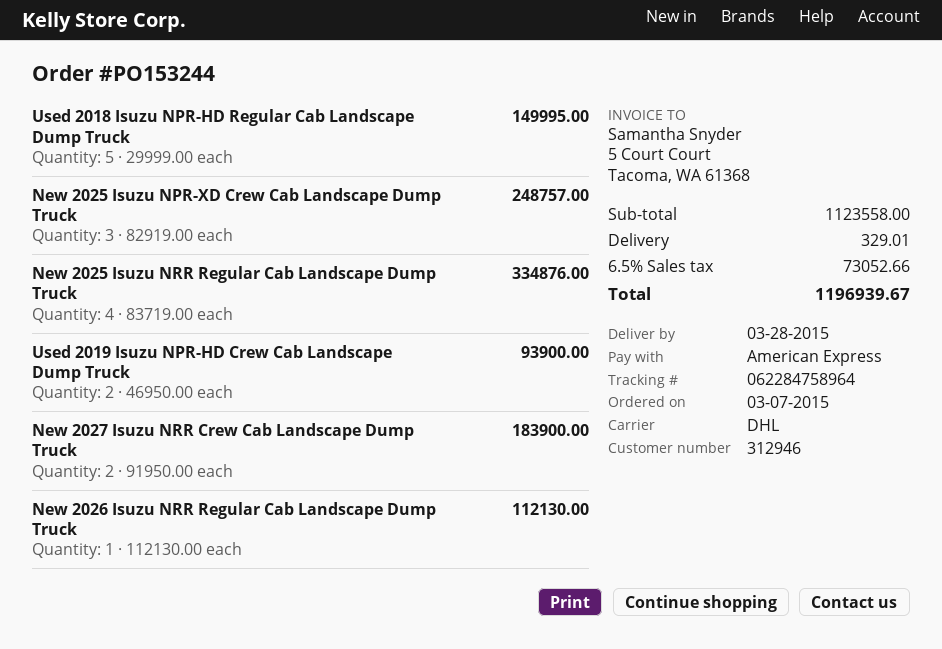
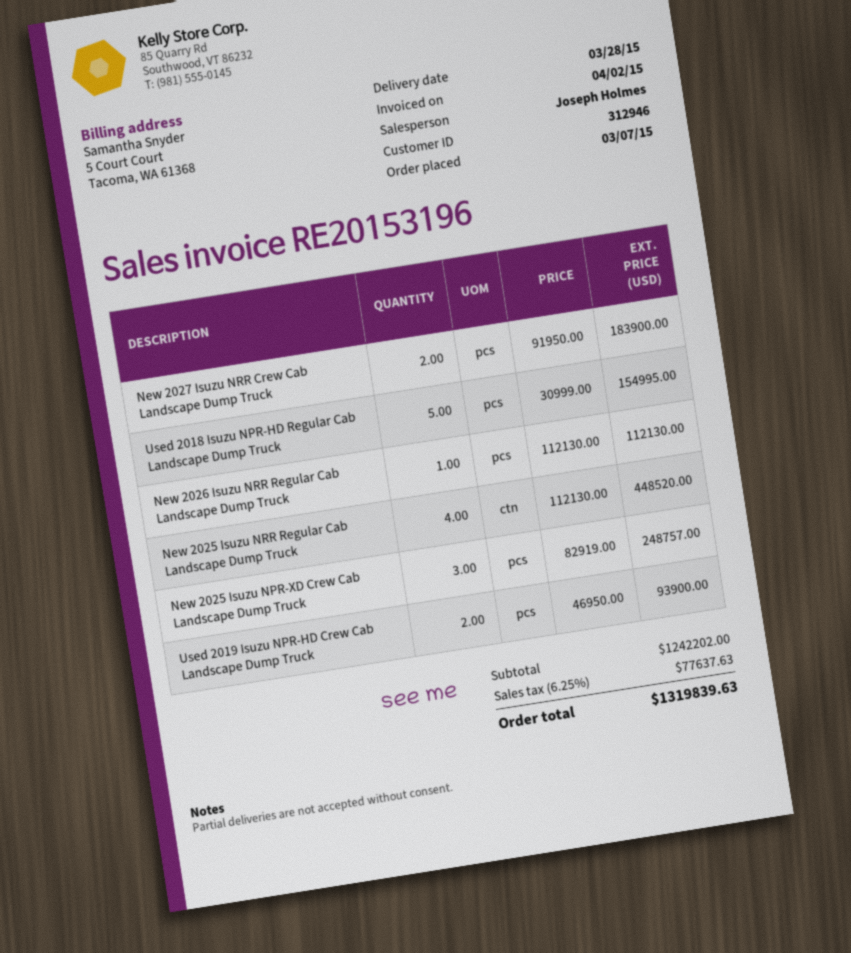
Used 2018 Isuzu NPR-HD Regular Cab Landscape Dump Truck: 5 x 29999.00 = 149995.00 -> 5 x 30999.00 = 154995.00
New 2025 Isuzu NRR Regular Cab Landscape Dump Truck: 4 x 83719.00 = 334876.00 -> 4 x 112130.00 = 448520.00
subtotal: 1123558.00 -> 1242202.00
shipping: 329.01 -> none
tax: 6.5% = 73052.66 -> 6.25% = 77637.63
total: 1196939.67 -> 1319839.63

